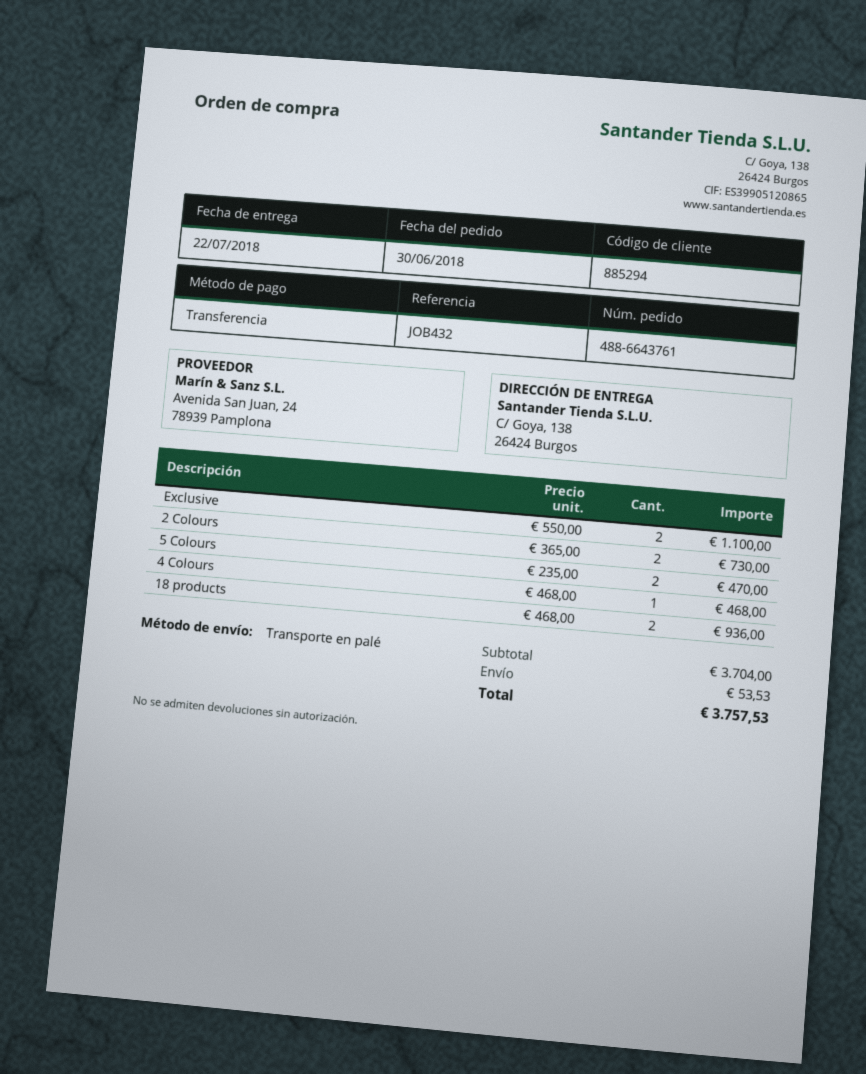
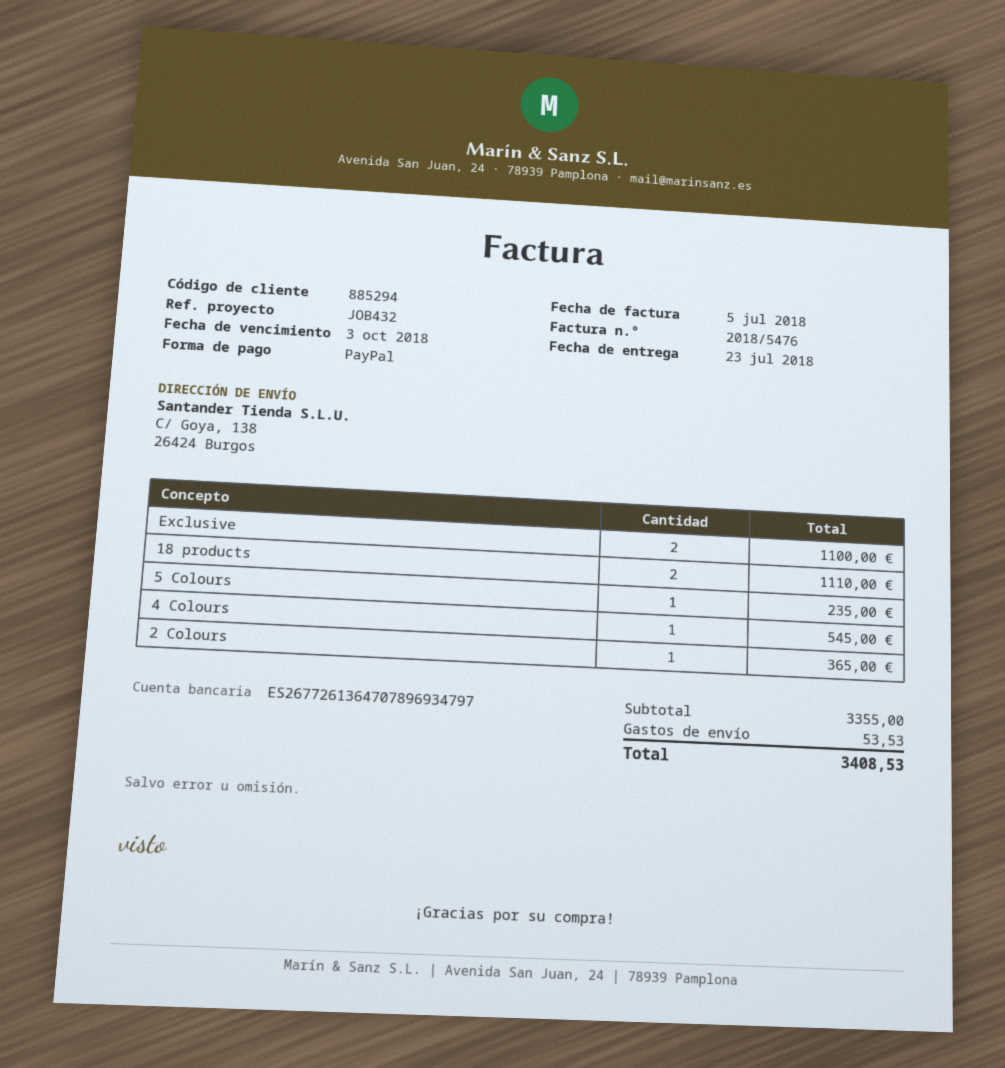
delivery date: 2018-07-22 -> 2018-07-23
payment method: bank transfer -> PayPal
2 Colours: 2 for 730.00 -> 1 for 365.00
5 Colours: 2 for 470.00 -> 1 for 235.00
4 Colours: 1 for 468.00 -> 1 for 545.00
18 products: 2 for 936.00 -> 2 for 1110.00
subtotal: 3704.00 -> 3355.00
total: 3757.53 -> 3408.53

